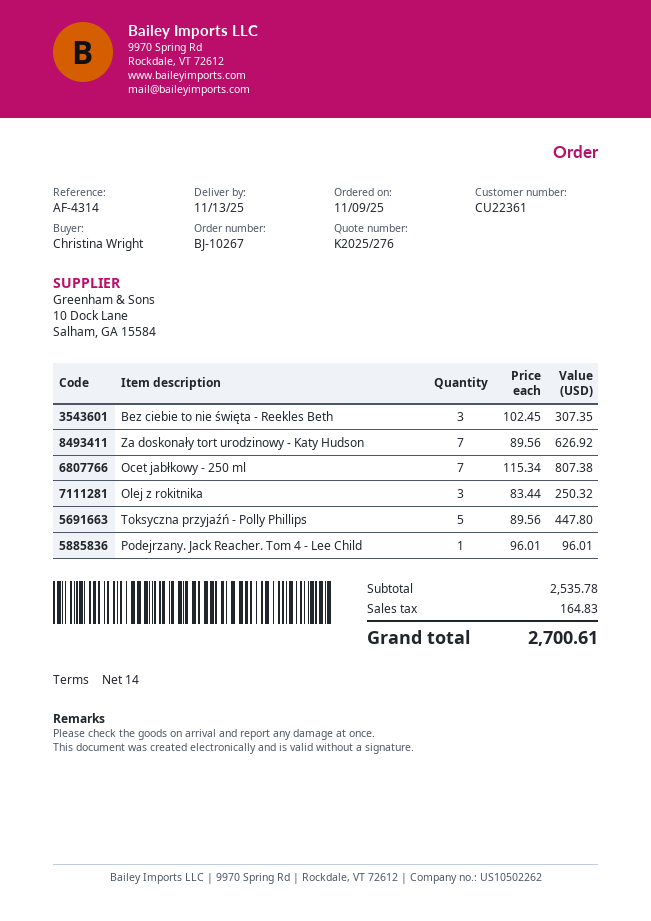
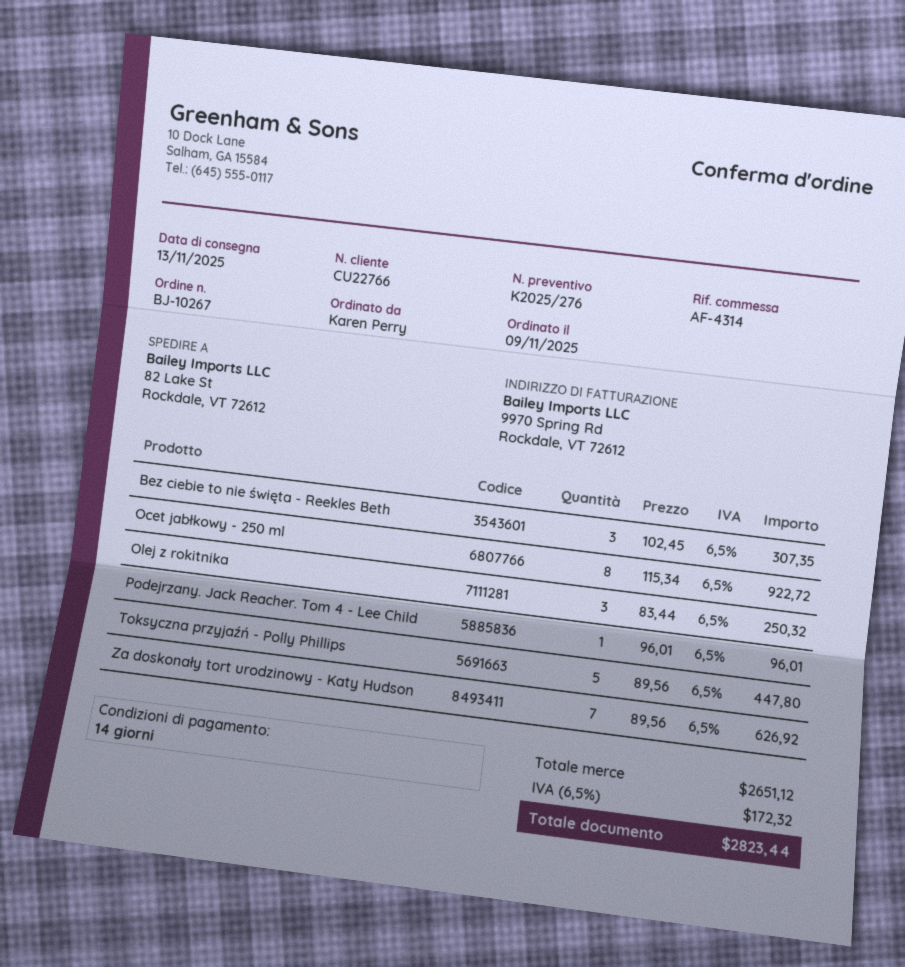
customer number: CU22361 -> CU22766
ordered by: Christina Wright -> Karen Perry
Ocet jabłkowy - 250 ml: 7 x 115.34 = 807.38 -> 8 x 115.34 = 922.72
subtotal: 2535.78 -> 2651.12
tax: 164.83 -> 172.32
total: 2700.61 -> 2823.44

